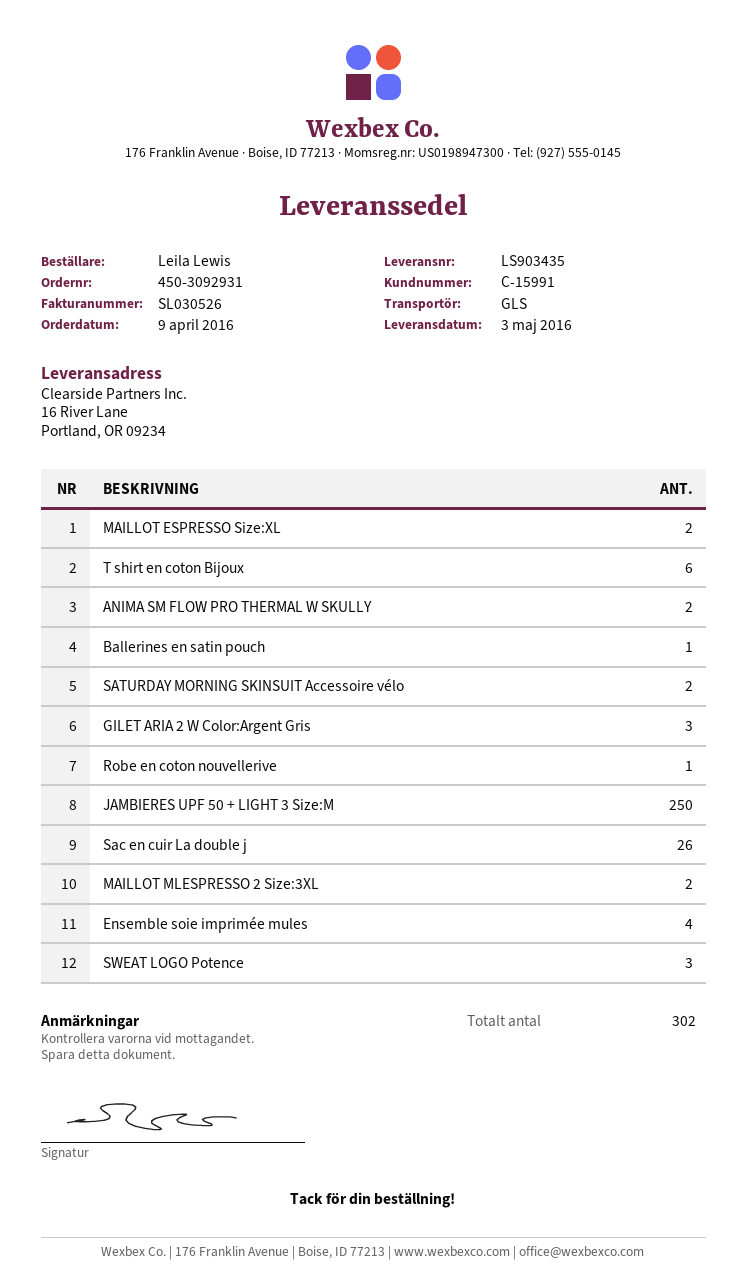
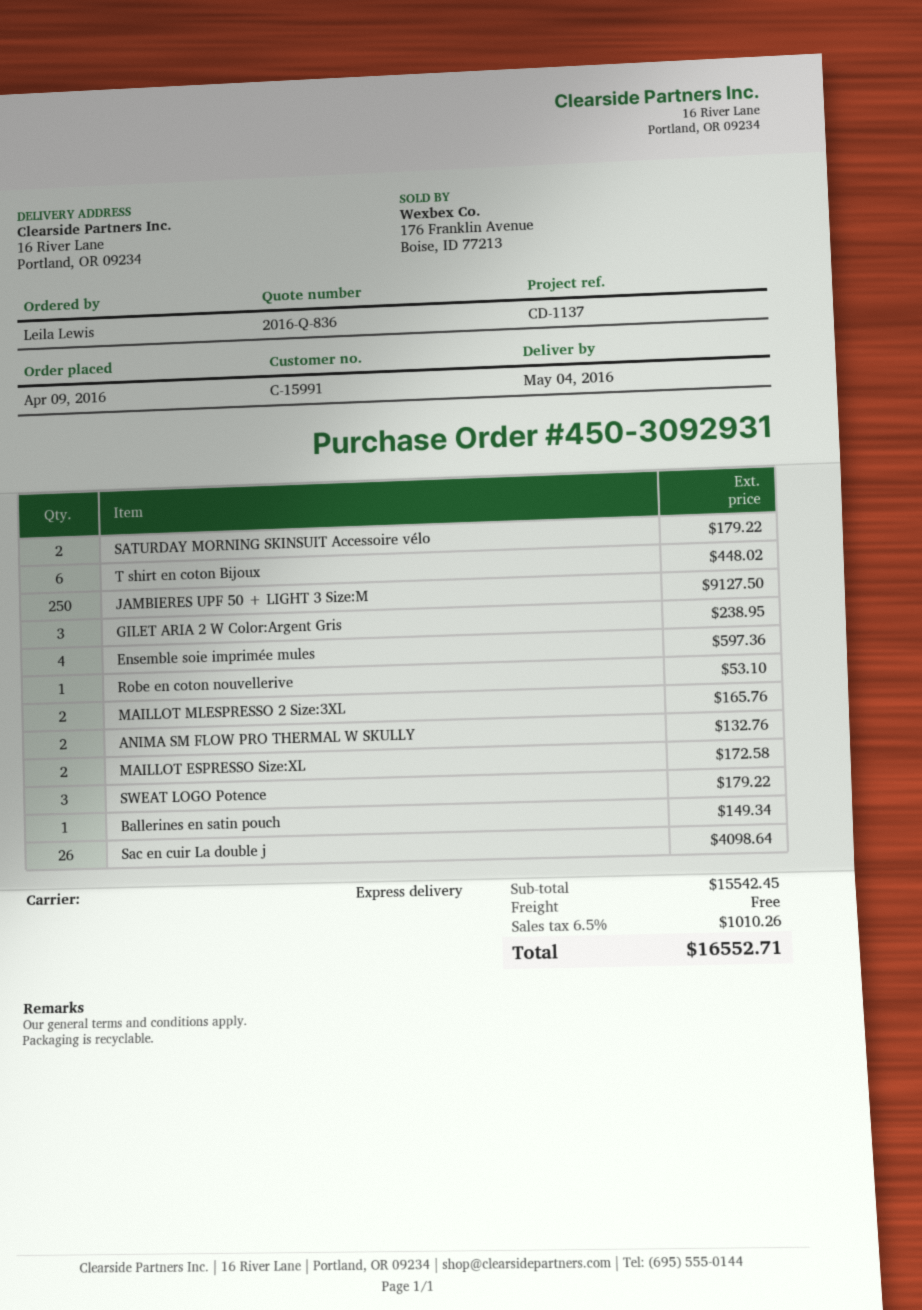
delivery date: 2016-05-03 -> 2016-05-04
shipping method: GLS -> express

